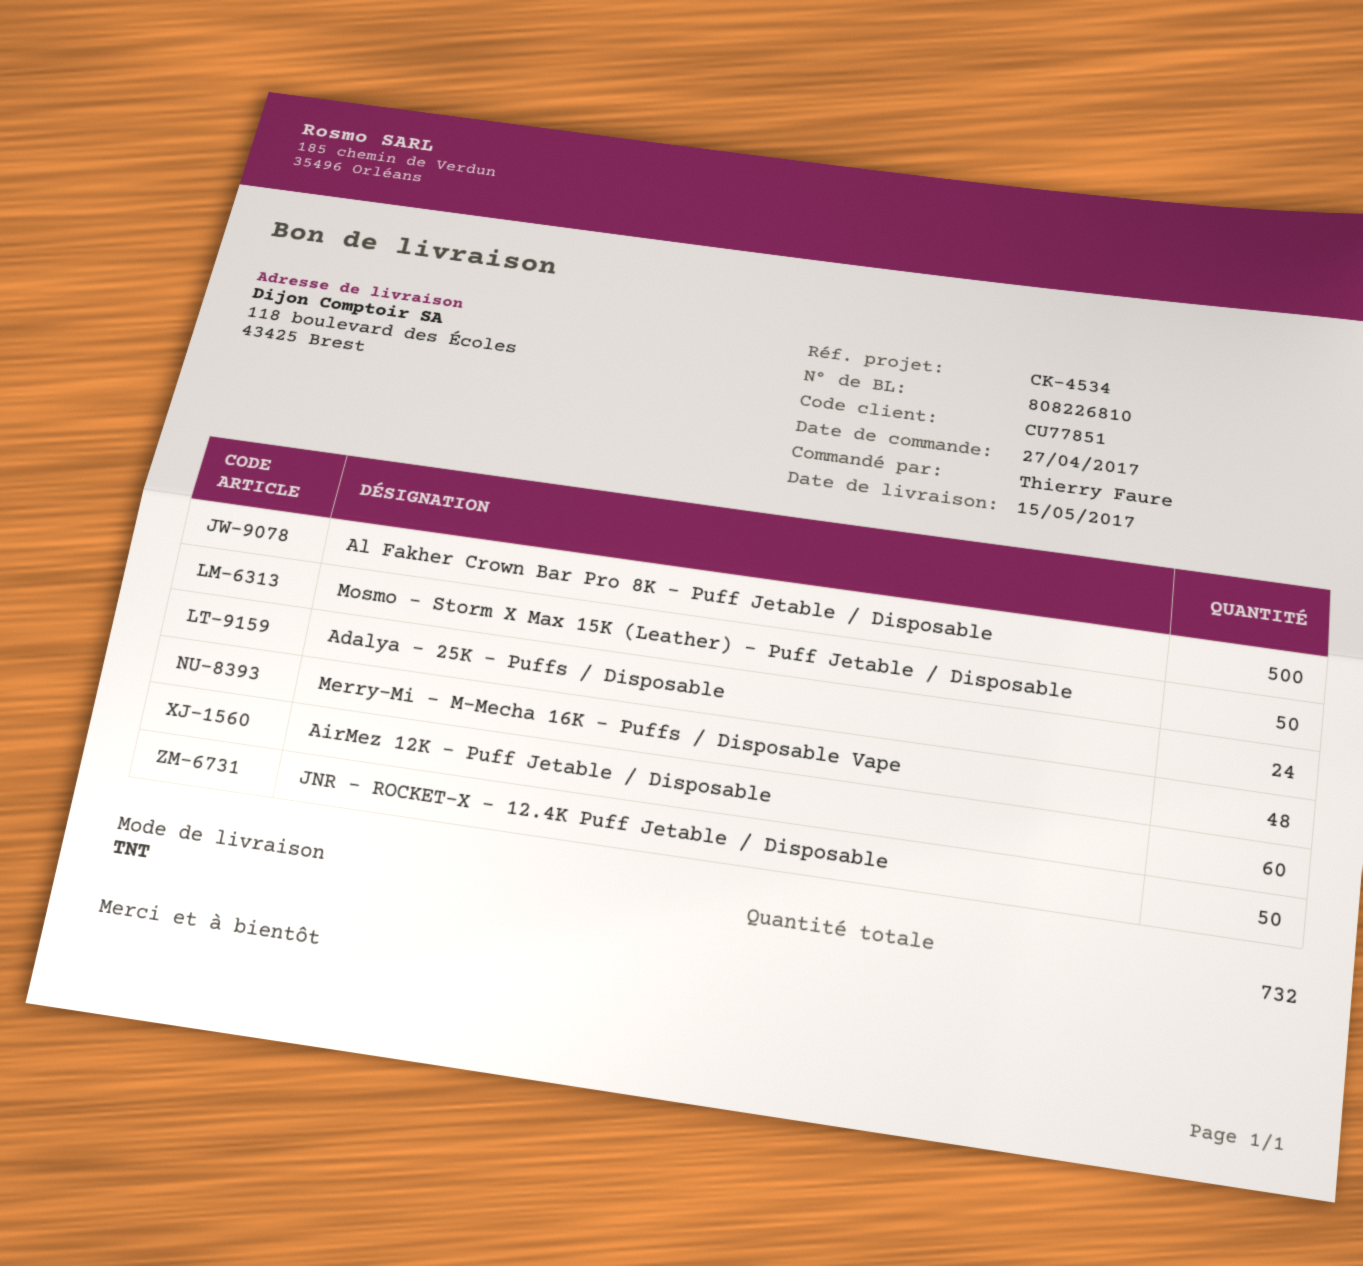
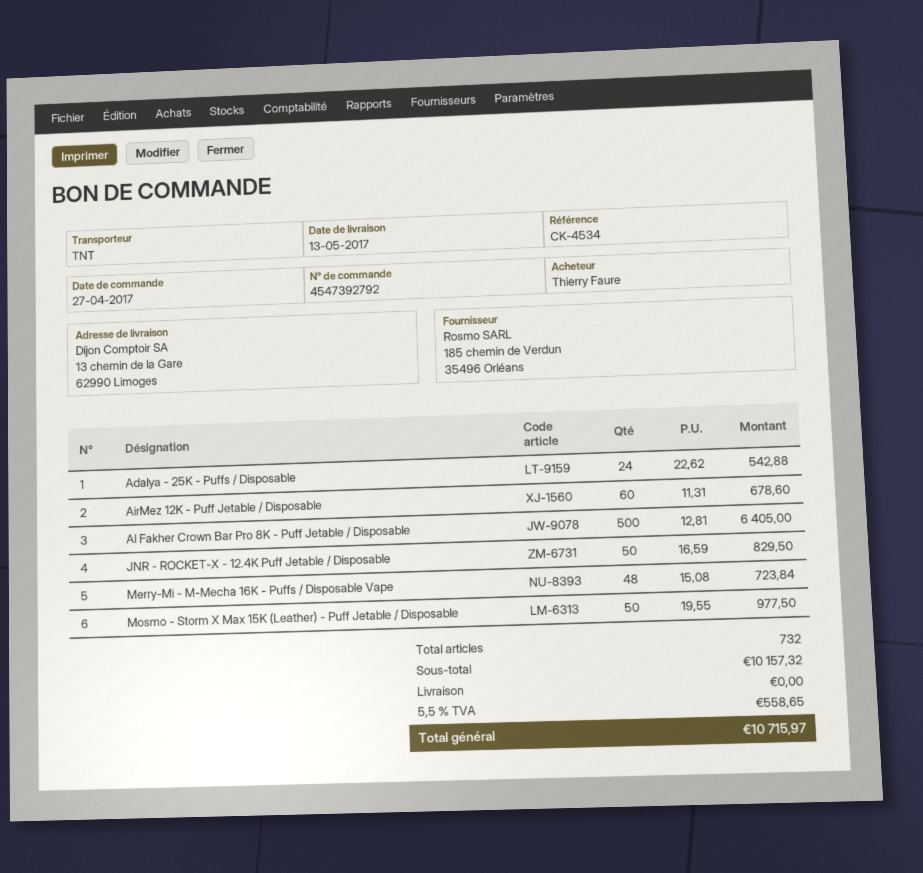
delivery date: 2017-05-15 -> 2017-05-13
ship to: 118 boulevard des Écoles, 43425 Brest -> 13 chemin de la Gare, 62990 Limoges

